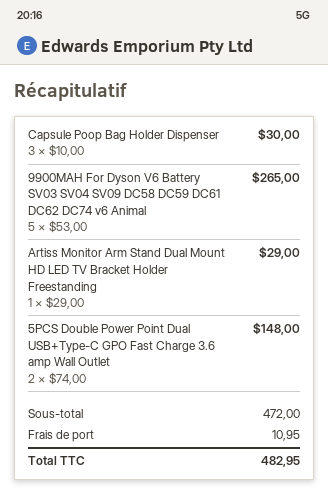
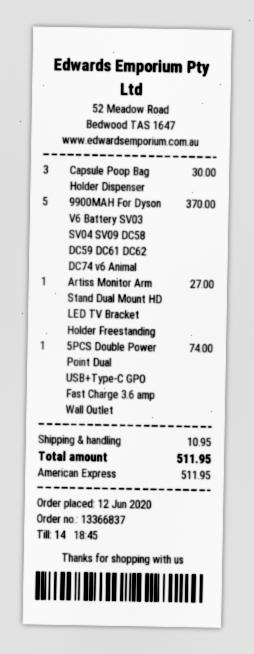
9900MAH For Dyson V6 Battery SV03 SV04 SV09 DC58 DC59 DC61 DC62 DC74 v6 Animal: 5 for 265.00 -> 5 for 370.00
Artiss Monitor Arm Stand Dual Mount HD LED TV Bracket Holder Freestanding: 1 for 29.00 -> 1 for 27.00
5PCS Double Power Point Dual USB+Type-C GPO Fast Charge 3.6 amp Wall Outlet: 2 for 148.00 -> 1 for 74.00
total: 482.95 -> 511.95

